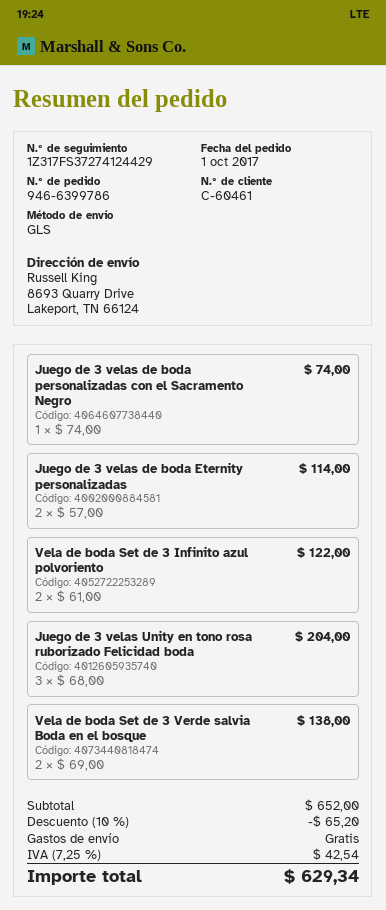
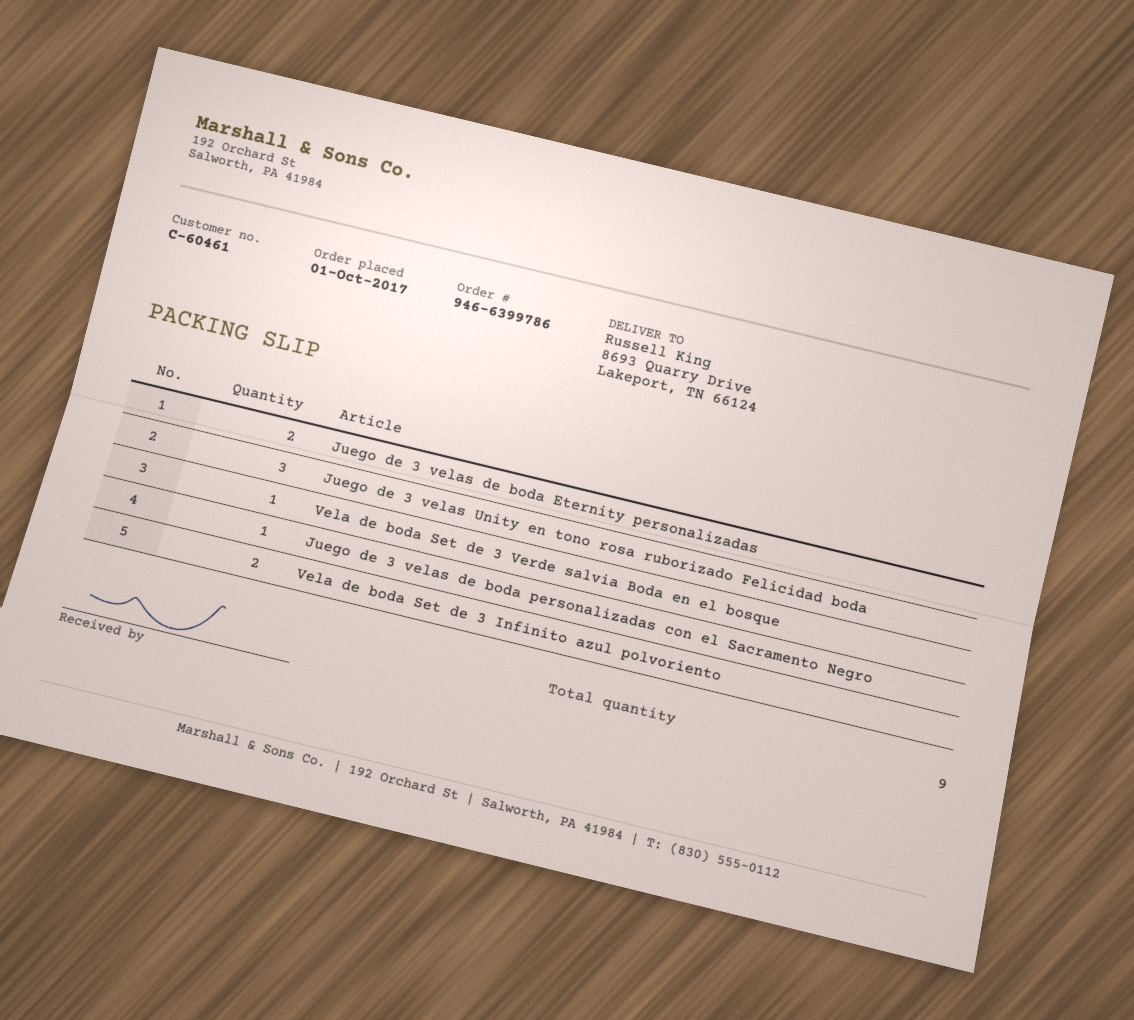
Vela de boda Set de 3 Verde salvia Boda en el bosque: 2 -> 1

